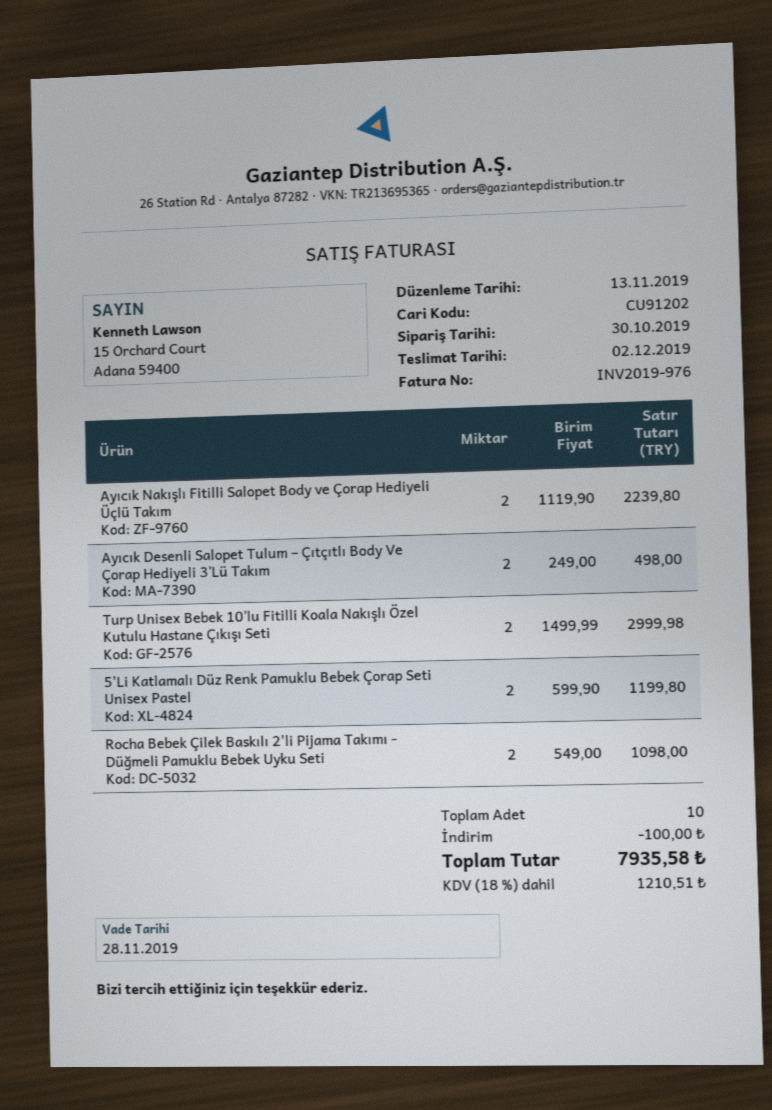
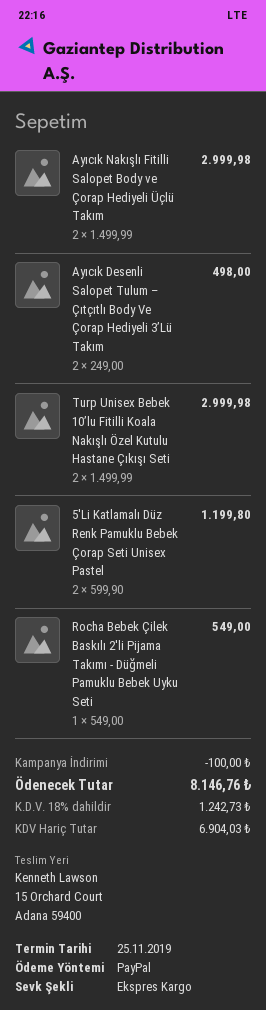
delivery date: 2019-12-02 -> 2019-11-25
Ayıcık Nakışlı Fitilli Salopet Body ve Çorap Hediyeli Üçlü Takım: 2 x 1119.90 = 2239.80 -> 2 x 1499.99 = 2999.98
Rocha Bebek Çilek Baskılı 2'li Pijama Takımı - Düğmeli Pamuklu Bebek Uyku Seti: 2 x 549.00 = 1098.00 -> 1 x 549.00 = 549.00
tax: 18% = 1210.51 -> 18% = 1242.73
total: 7935.58 -> 8146.76

